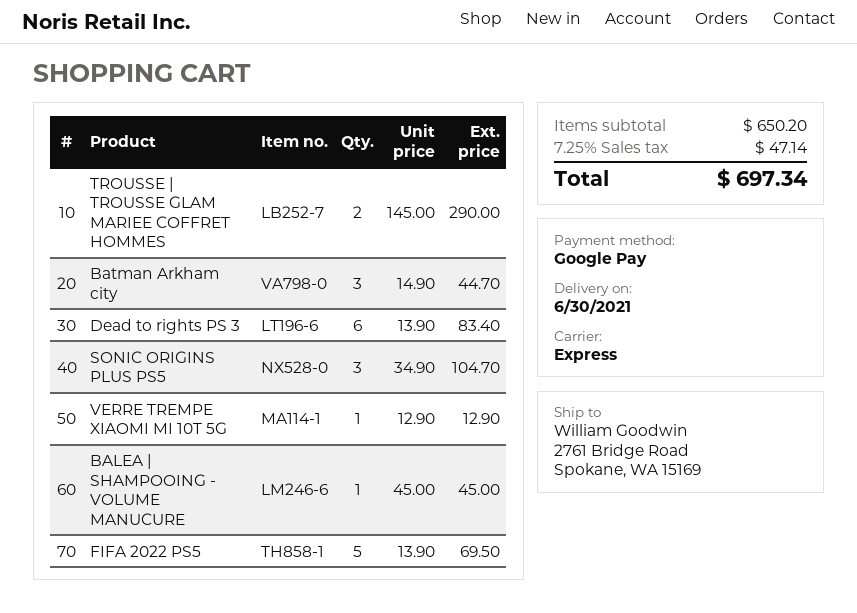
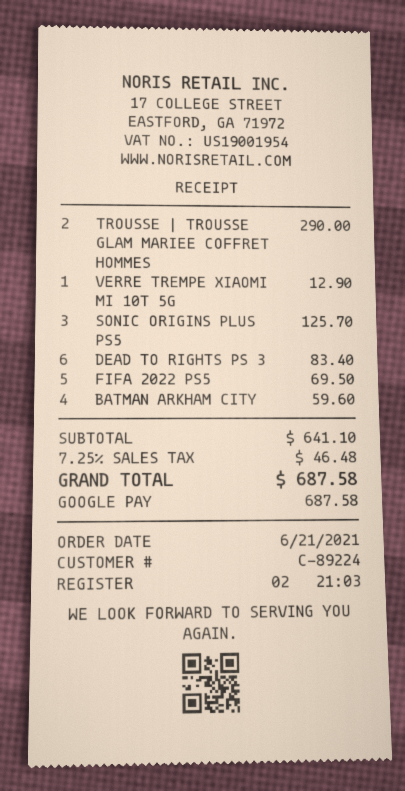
Batman Arkham city: 3 for 44.70 -> 4 for 59.60
SONIC ORIGINS PLUS PS5: 3 for 104.70 -> 3 for 125.70
BALEA | SHAMPOOING - VOLUME MANUCURE: 1 for 45.00 -> none
subtotal: 650.20 -> 641.10
tax: 7.25% = 47.14 -> 7.25% = 46.48
total: 697.34 -> 687.58

